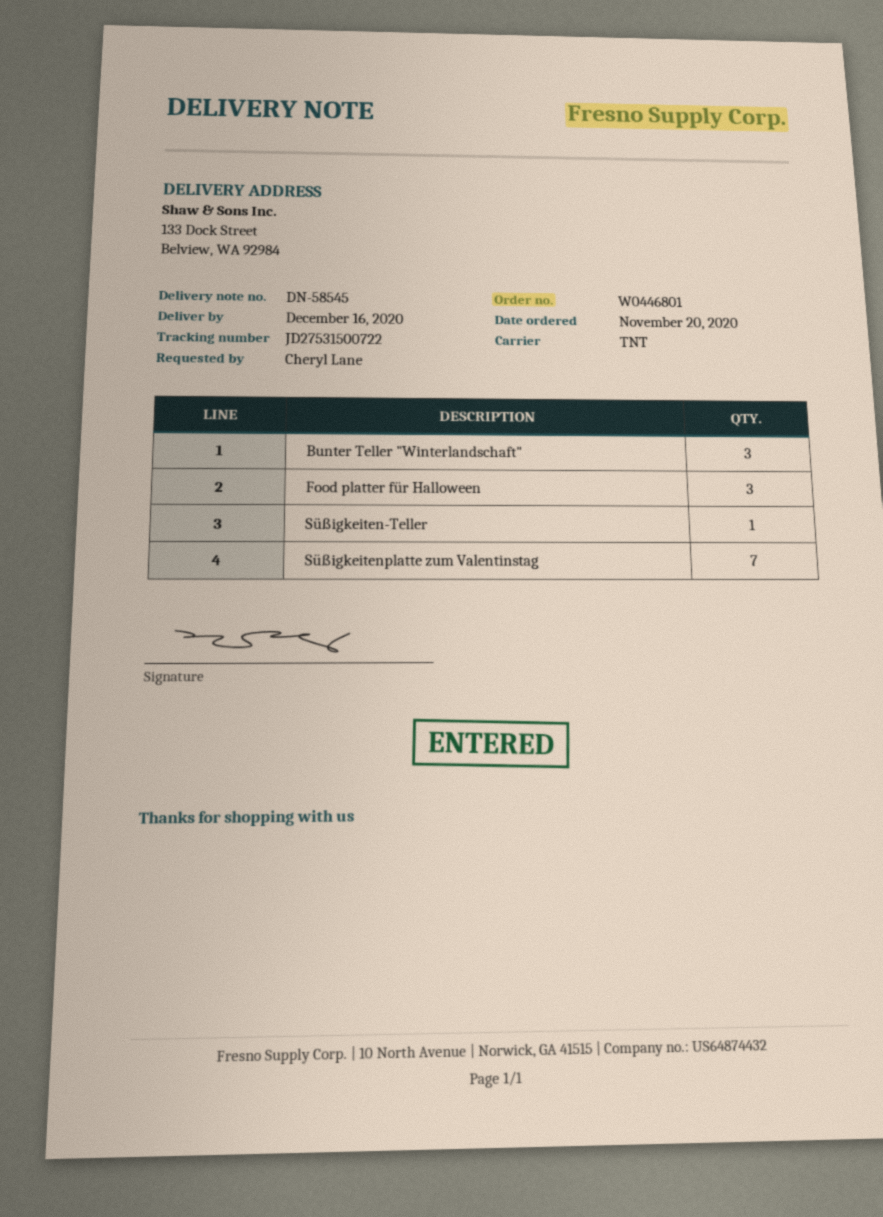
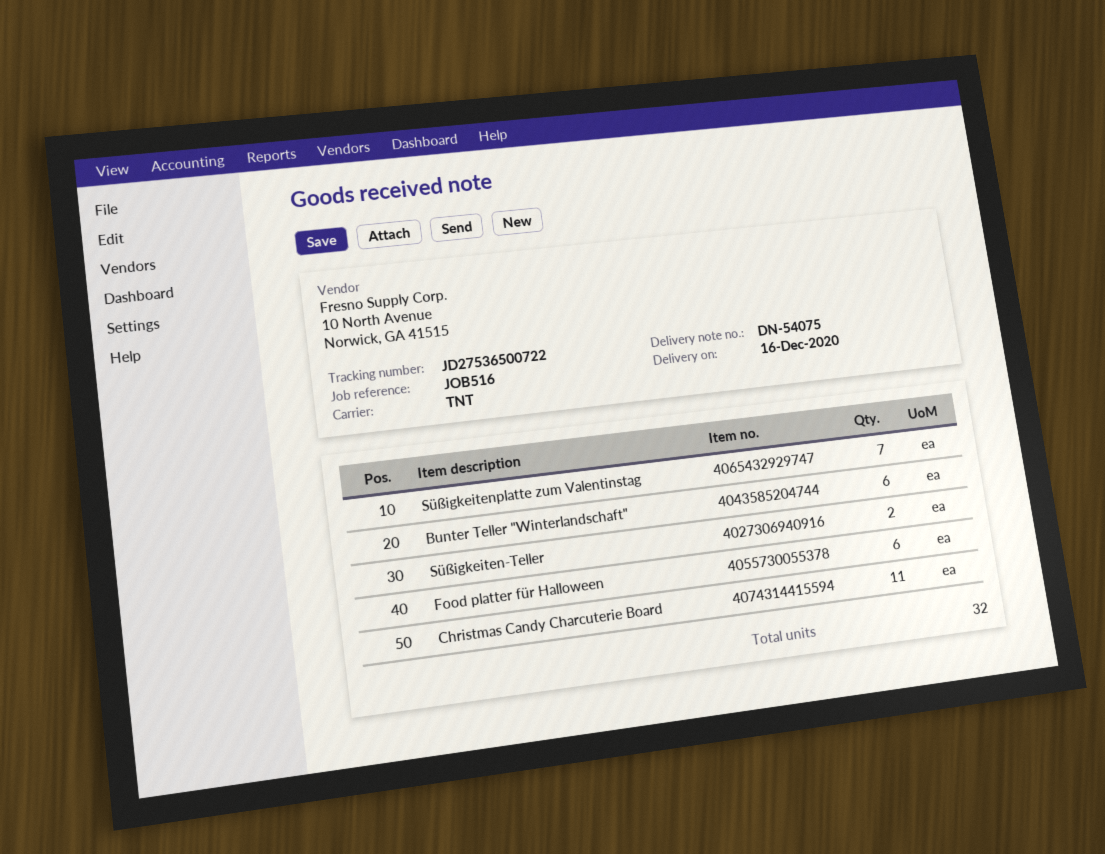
delivery note number: DN-58545 -> DN-54075
tracking number: JD27531500722 -> JD27536500722
Bunter Teller "Winterlandschaft": 3 -> 6
Food platter für Halloween: 3 -> 6
Süßigkeiten-Teller: 1 -> 2
Christmas Candy Charcuterie Board: none -> 11

